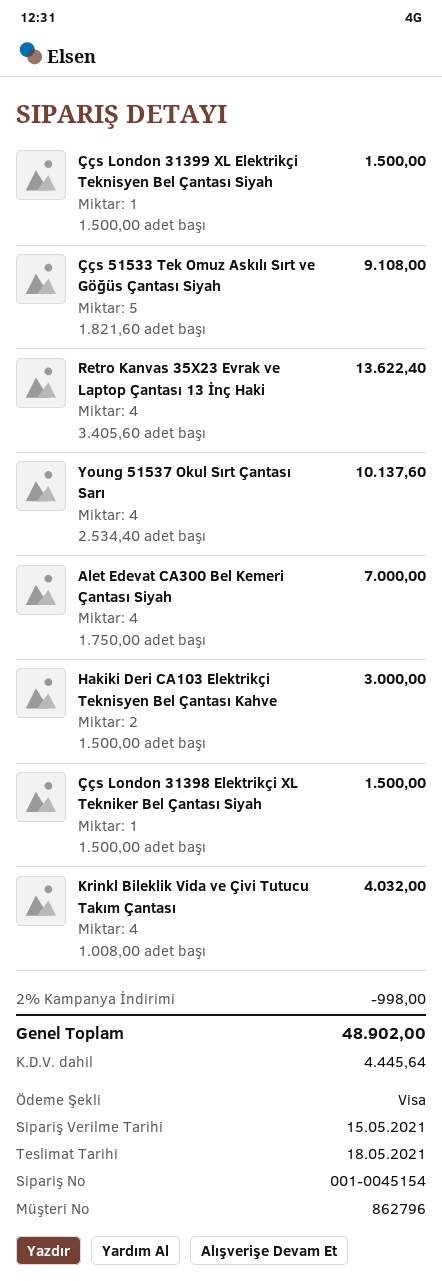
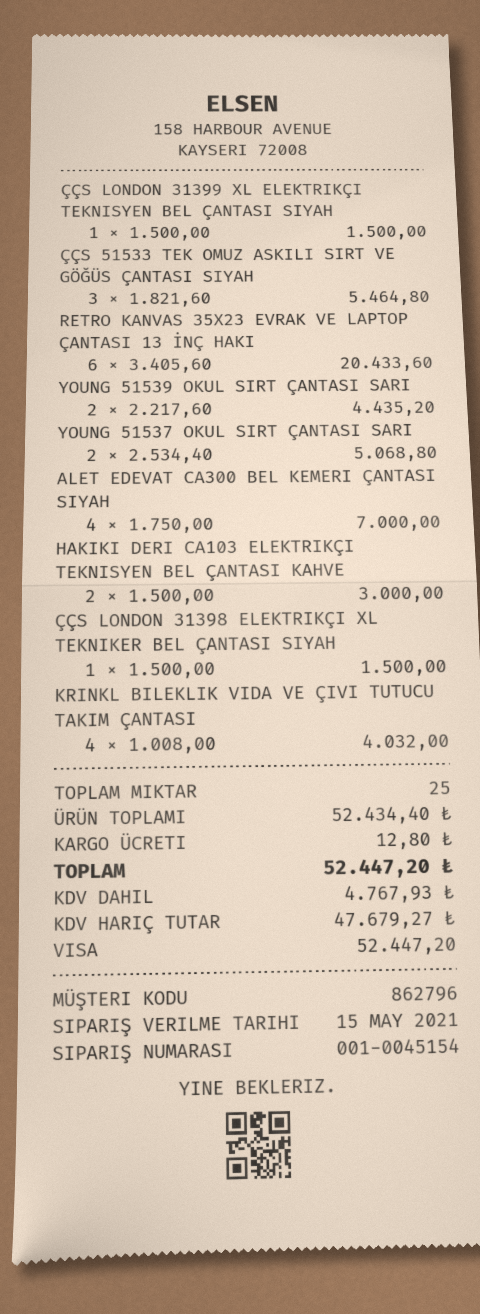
Ççs 51533 Tek Omuz Askılı Sırt ve Göğüs Çantası Siyah: 5 x 1821.60 = 9108.00 -> 3 x 1821.60 = 5464.80
Retro Kanvas 35X23 Evrak ve Laptop Çantası 13 İnç Haki: 4 x 3405.60 = 13622.40 -> 6 x 3405.60 = 20433.60
Young 51537 Okul Sırt Çantası Sarı: 4 x 2534.40 = 10137.60 -> 2 x 2534.40 = 5068.80
YOUNG 51539 OKUL SIRT ÇANTASI SARI: none -> 2 x 2217.60 = 4435.20
discount: 2% = 998.00 -> none
shipping: none -> 12.80
tax: 4445.64 -> 4767.93
total: 48902.00 -> 52447.20

